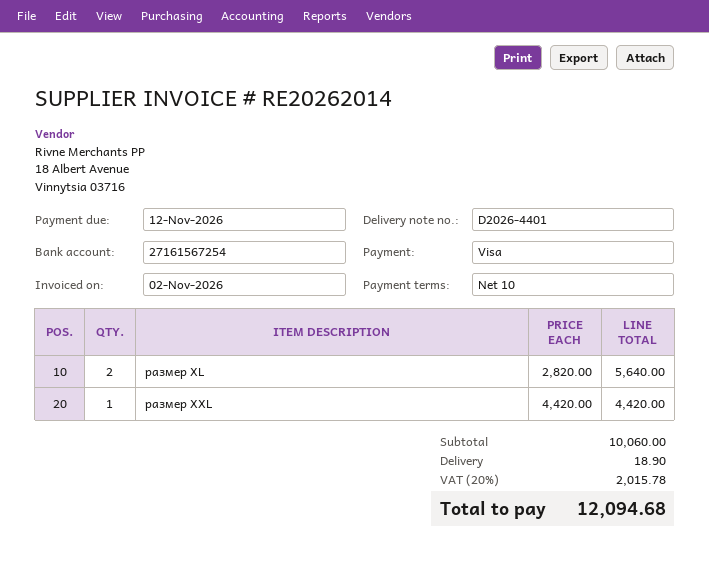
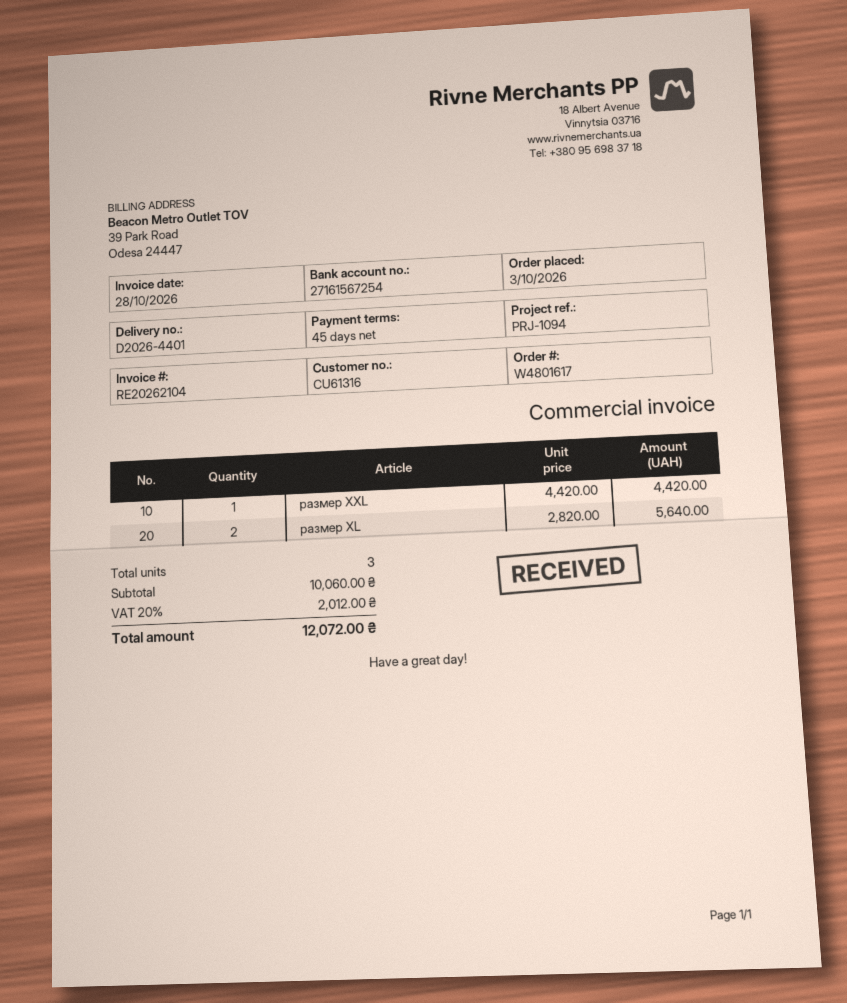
invoice number: RE20262014 -> RE20262104
invoice date: 2026-11-02 -> 2026-10-28
payment terms: 10 days -> 45 days
shipping: 18.90 -> none
tax: 20% = 2015.78 -> 20% = 2012.00
total: 12094.68 -> 12072.00

